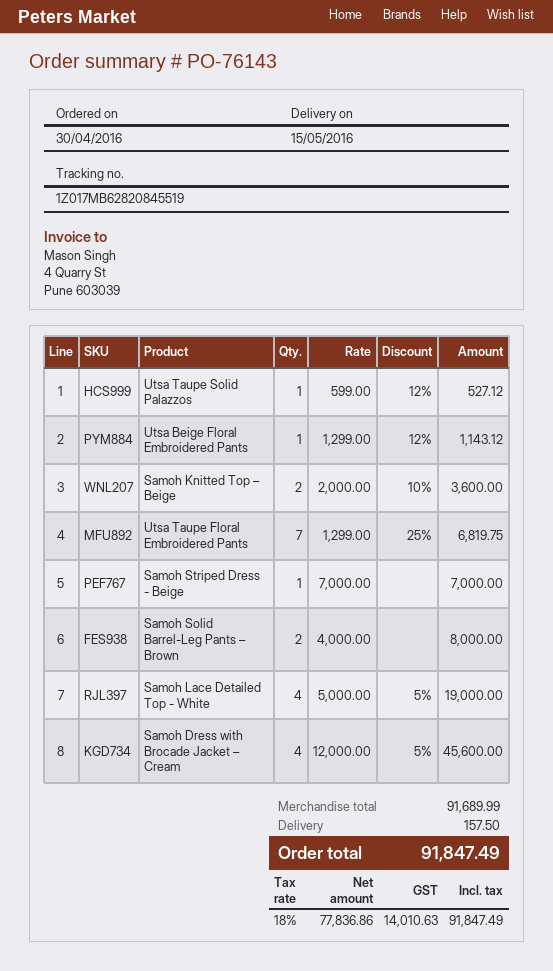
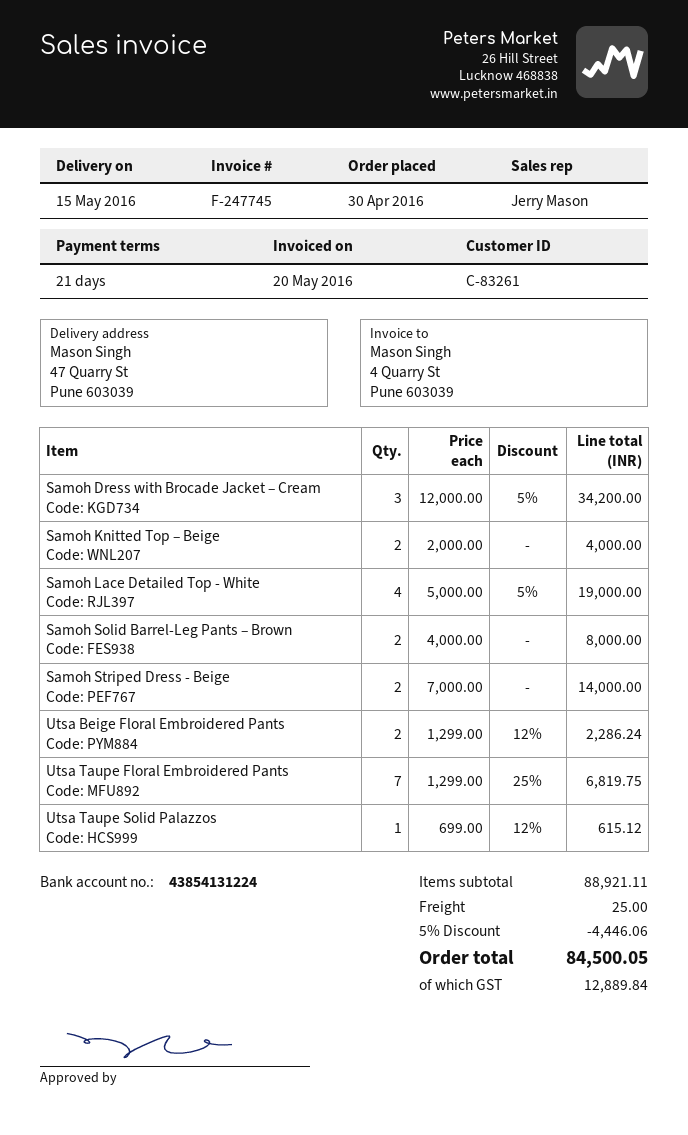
Utsa Taupe Solid Palazzos: 1 x 599.00 - 12% = 527.12 -> 1 x 699.00 - 12% = 615.12
Utsa Beige Floral Embroidered Pants: 1 x 1299.00 - 12% = 1143.12 -> 2 x 1299.00 - 12% = 2286.24
Samoh Knitted Top – Beige: 2 x 2000.00 - 10% = 3600.00 -> 2 x 2000.00 = 4000.00
Samoh Striped Dress - Beige: 1 x 7000.00 = 7000.00 -> 2 x 7000.00 = 14000.00
Samoh Dress with Brocade Jacket – Cream: 4 x 12000.00 - 5% = 45600.00 -> 3 x 12000.00 - 5% = 34200.00
subtotal: 91689.99 -> 88921.11
discount: none -> 5% = 4446.06
shipping: 157.50 -> 25.00
tax: 14010.63 -> 12889.84
total: 91847.49 -> 84500.05

